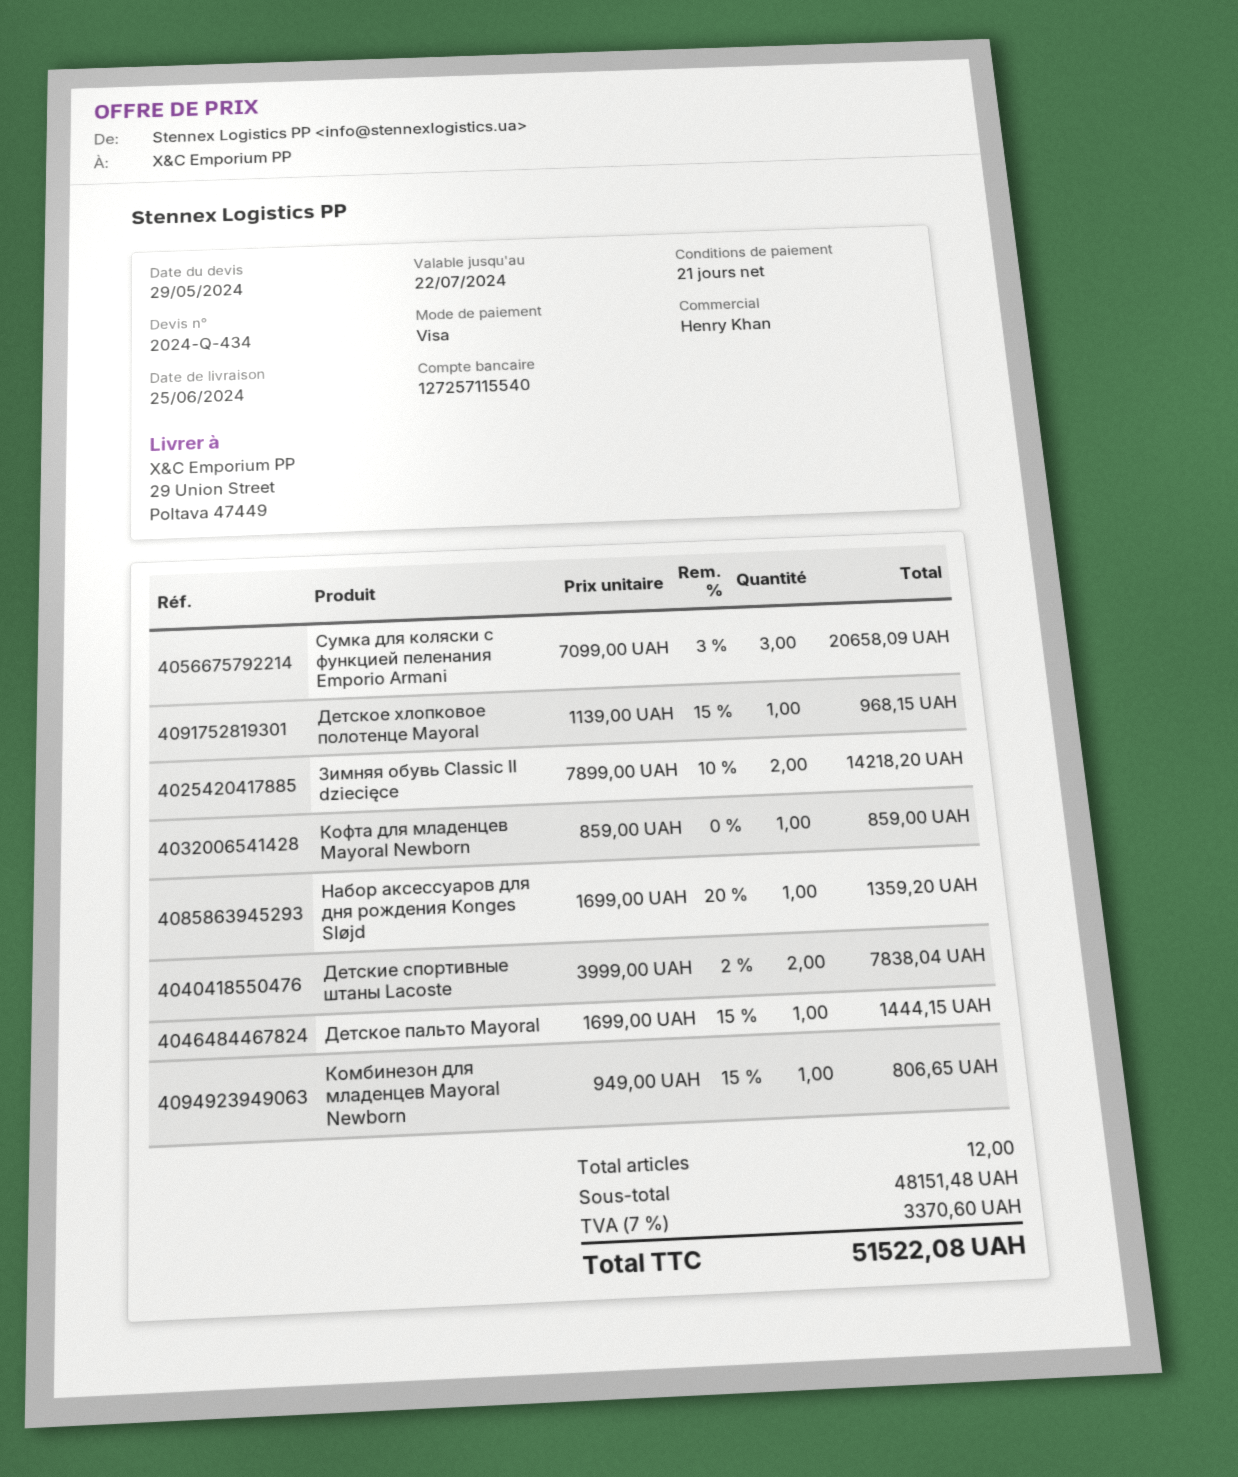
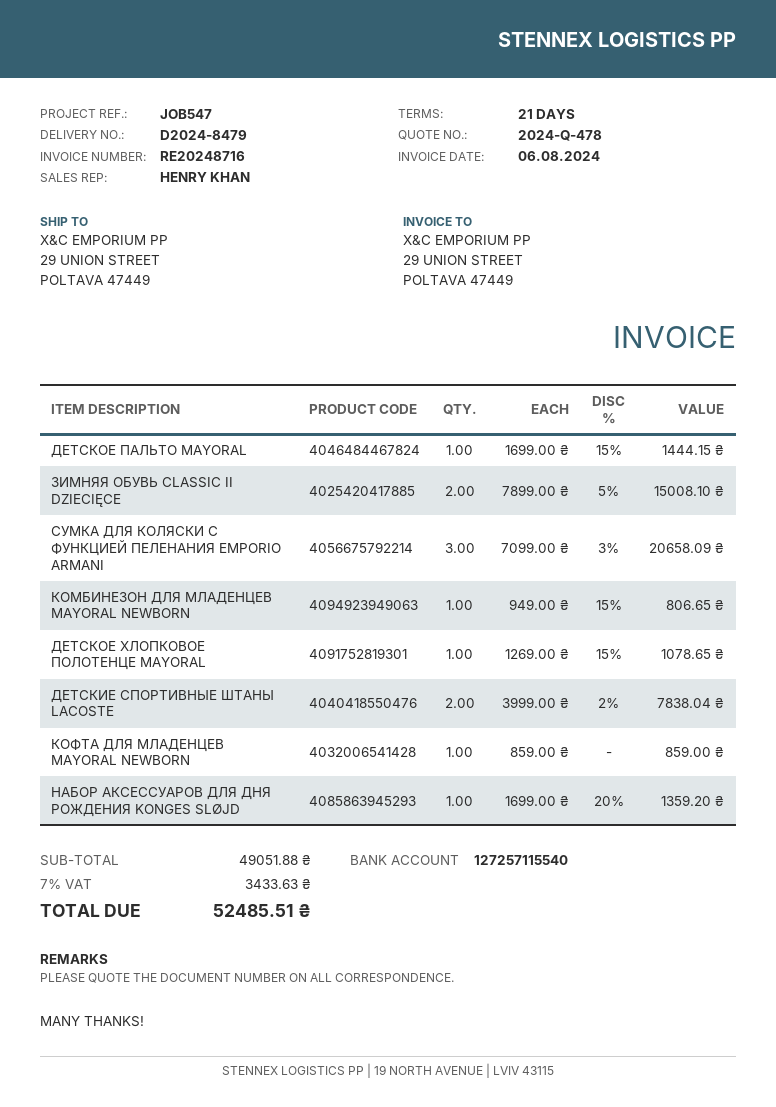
quote number: 2024-Q-434 -> 2024-Q-478
Детское хлопковое полотенце Mayoral: 1 x 1139.00 - 15% = 968.15 -> 1 x 1269.00 - 15% = 1078.65
Зимняя обувь Classic II dziecięce: 2 x 7899.00 - 10% = 14218.20 -> 2 x 7899.00 - 5% = 15008.10
subtotal: 48151.48 -> 49051.88
tax: 7% = 3370.60 -> 7% = 3433.63
total: 51522.08 -> 52485.51

